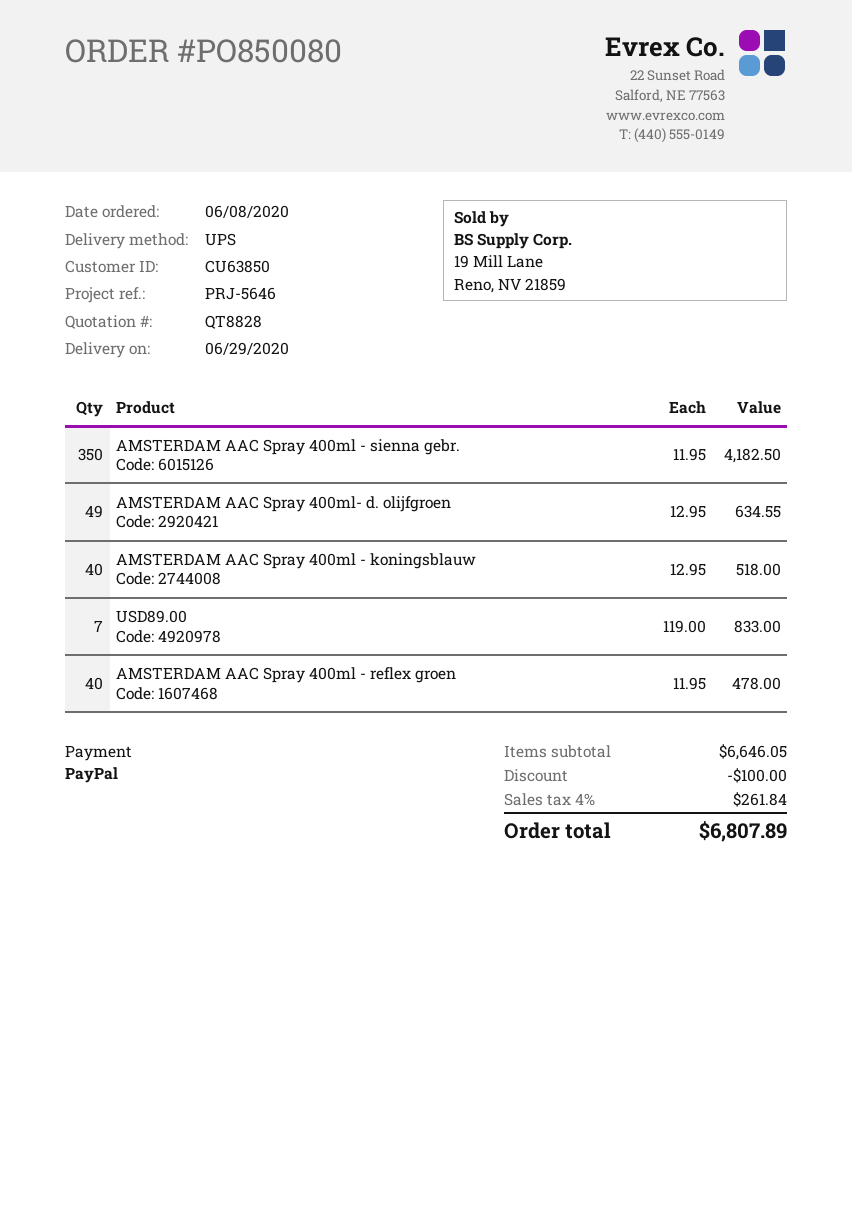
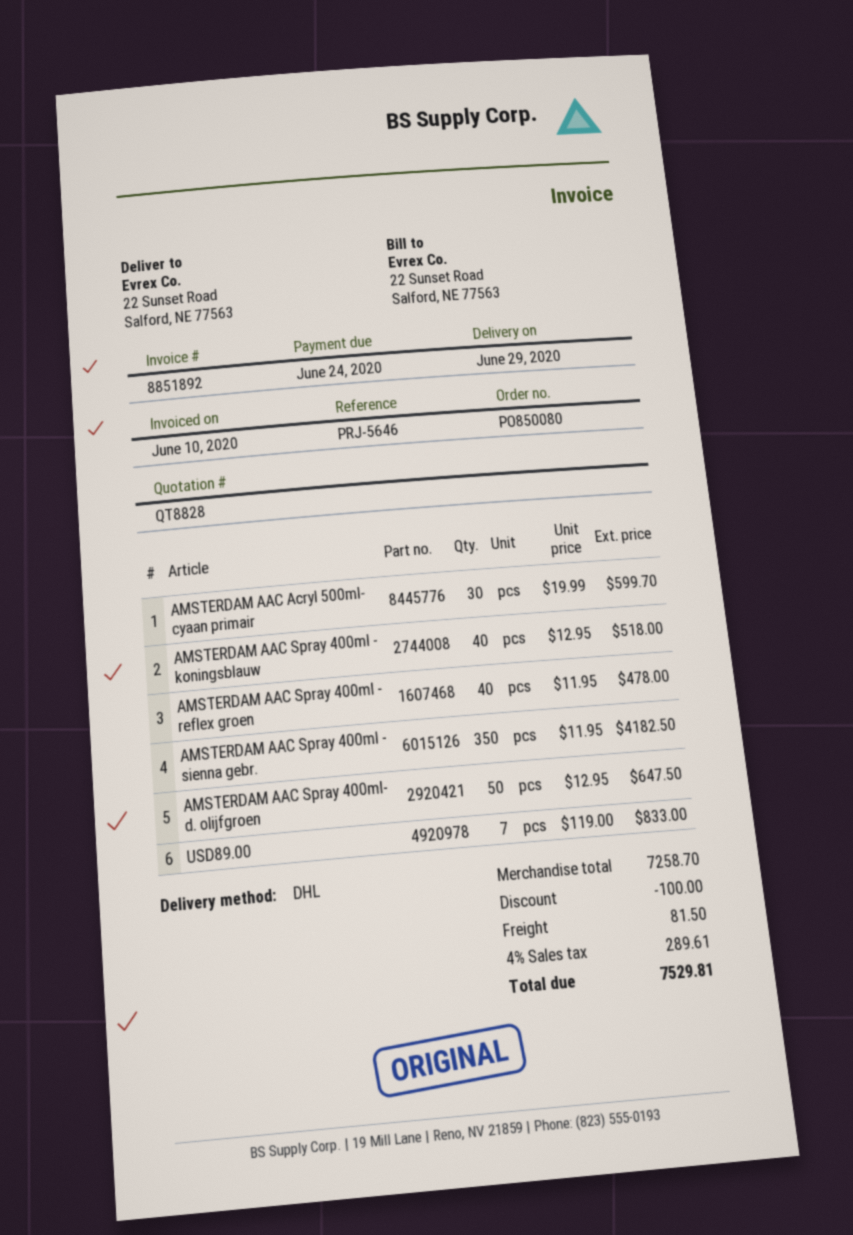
shipping method: UPS -> DHL
AMSTERDAM AAC Spray 400ml- d. olijfgroen: 49 x 12.95 = 634.55 -> 50 x 12.95 = 647.50
AMSTERDAM AAC Acryl 500ml- cyaan primair: none -> 30 x 19.99 = 599.70
subtotal: 6646.05 -> 7258.70
shipping: none -> 81.50
tax: 4% = 261.84 -> 4% = 289.61
total: 6807.89 -> 7529.81

